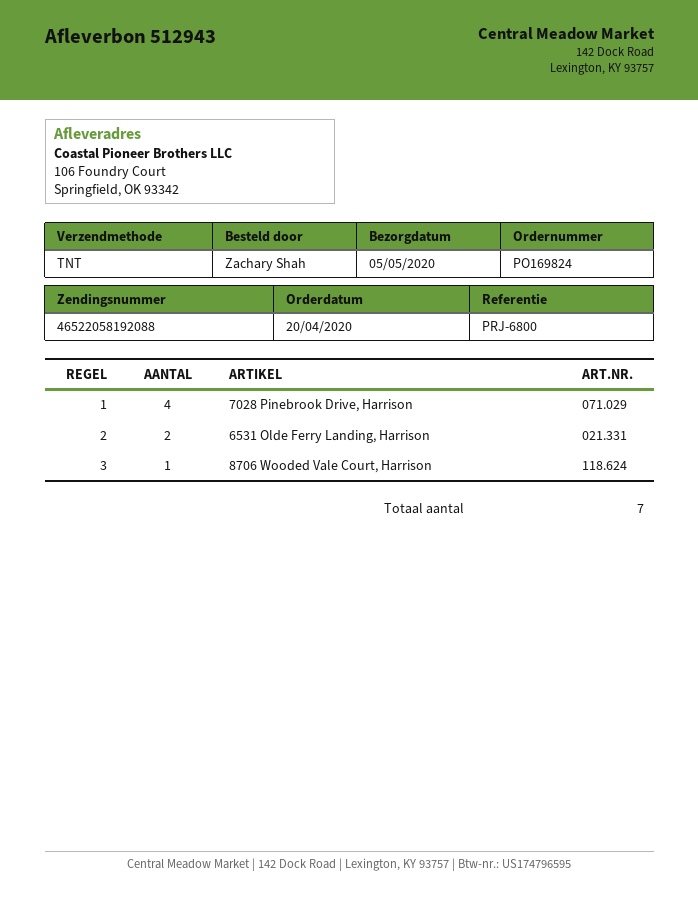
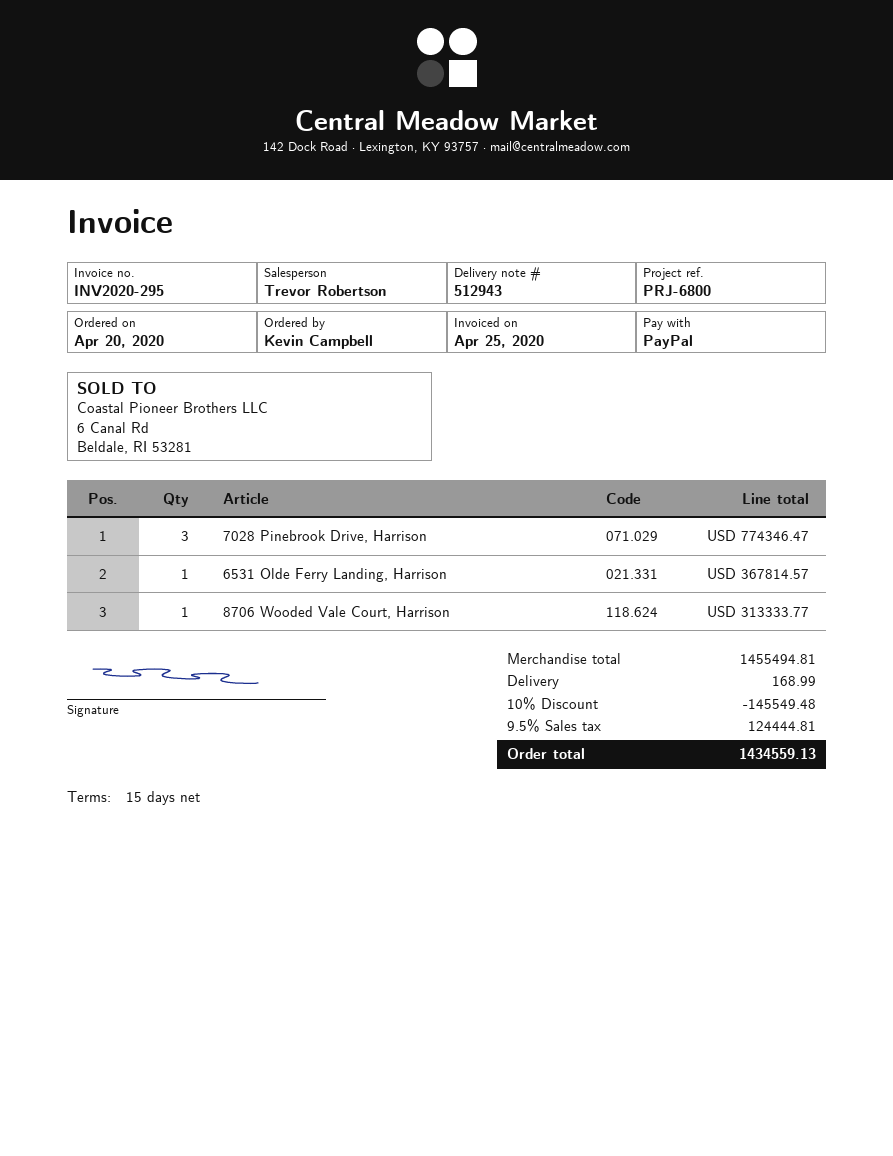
ordered by: Zachary Shah -> Kevin Campbell
7028 Pinebrook Drive, Harrison: 4 -> 3
6531 Olde Ferry Landing, Harrison: 2 -> 1

